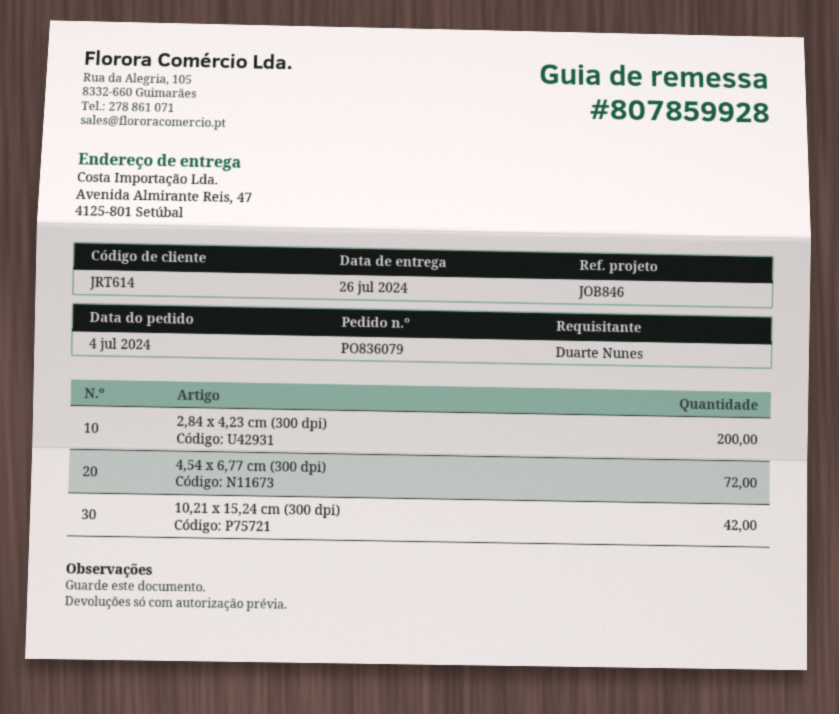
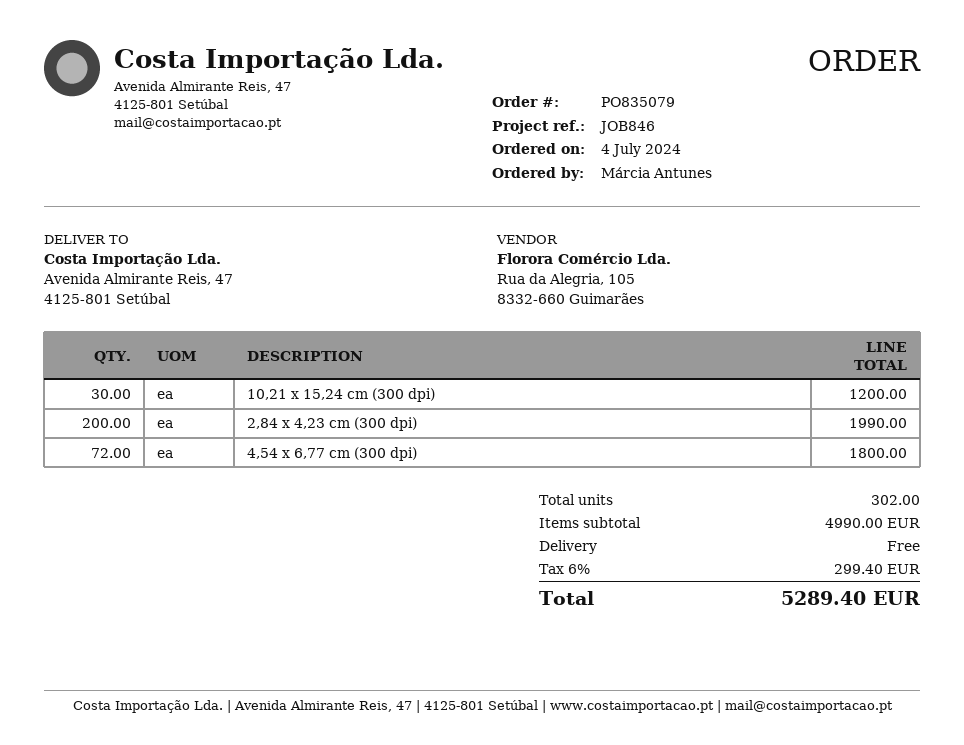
order number: PO836079 -> PO835079
ordered by: Duarte Nunes -> Márcia Antunes
10,21 x 15,24 cm (300 dpi): 42 -> 30

